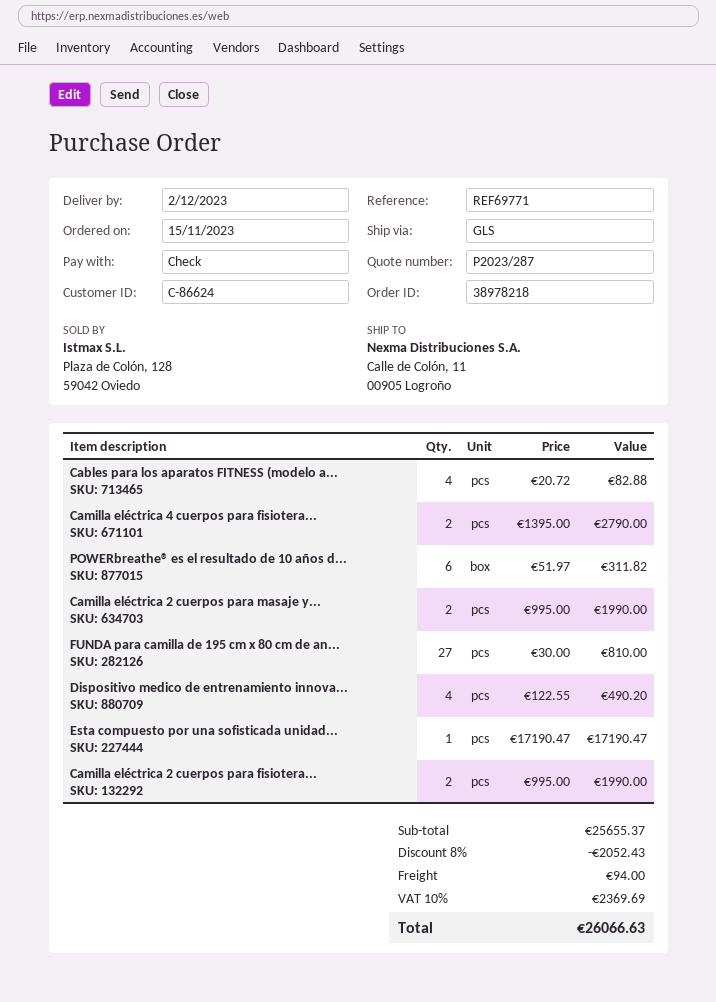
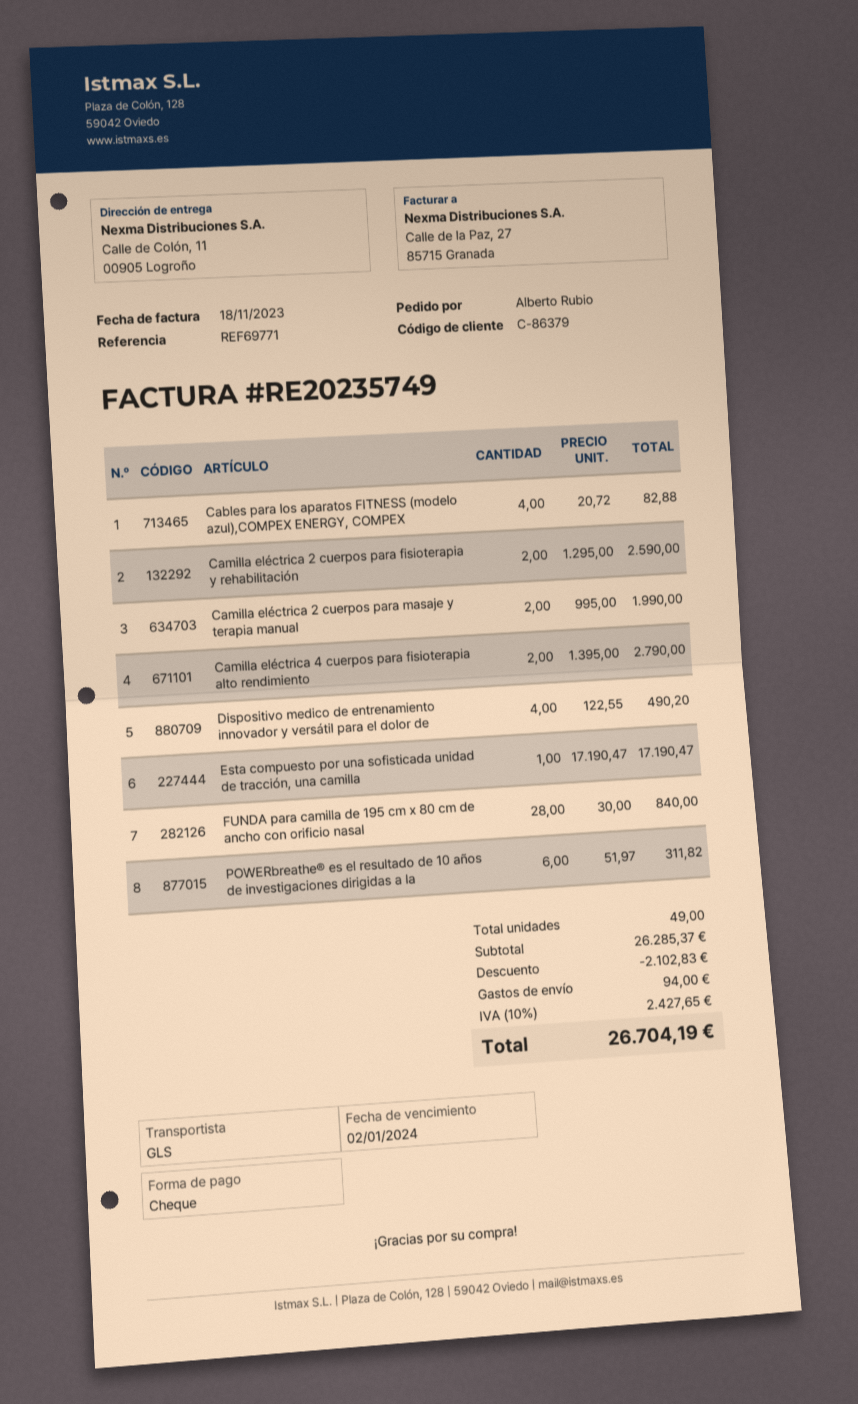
customer number: C-86624 -> C-86379
FUNDA para camilla de 195 cm x 80 cm de an...: 27 x 30.00 = 810.00 -> 28 x 30.00 = 840.00
Camilla eléctrica 2 cuerpos para fisiotera...: 2 x 995.00 = 1990.00 -> 2 x 1295.00 = 2590.00
subtotal: 25655.37 -> 26285.37
discount: 2052.43 -> 2102.83
tax: 10% = 2369.69 -> 10% = 2427.65
total: 26066.63 -> 26704.19

